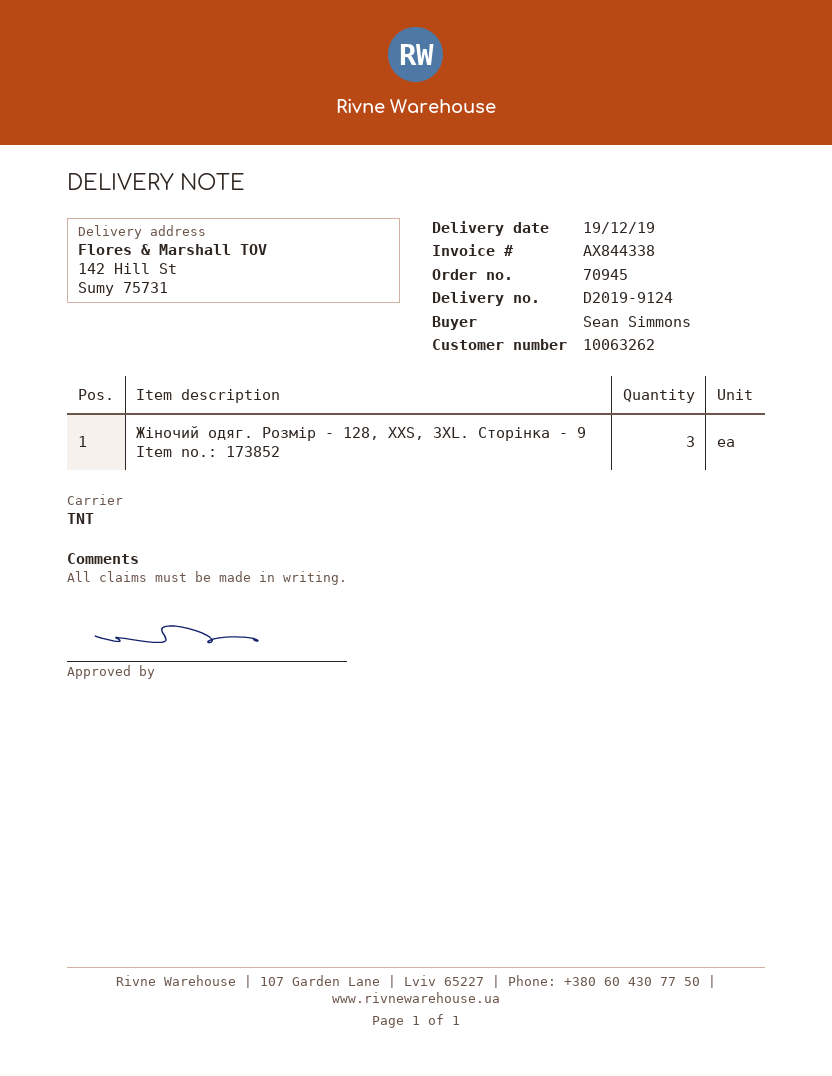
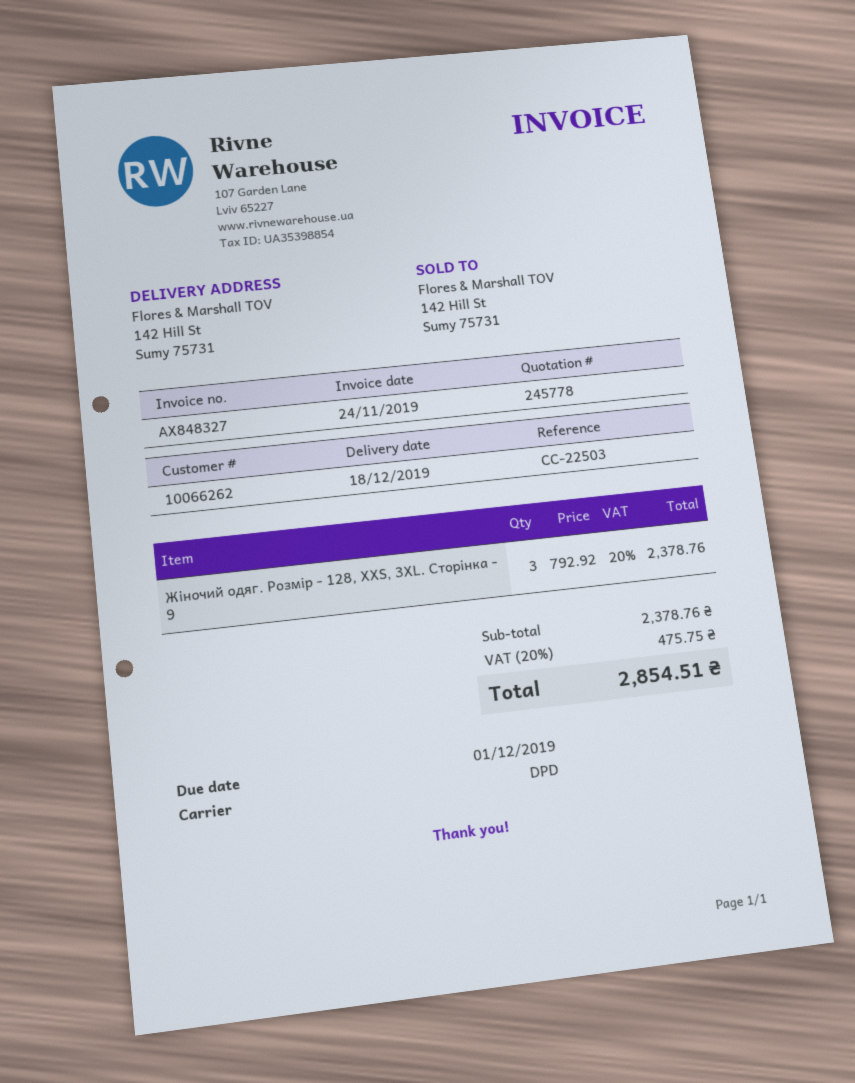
delivery date: 2019-12-19 -> 2019-12-18
invoice number: AX844338 -> AX848327
customer number: 10063262 -> 10066262
shipping method: TNT -> DPD

